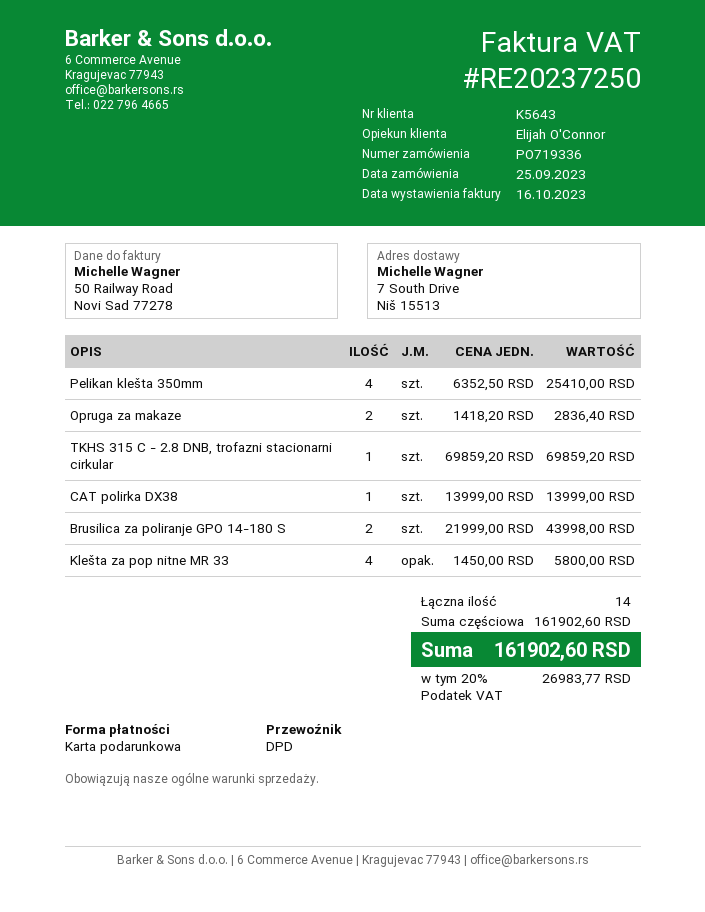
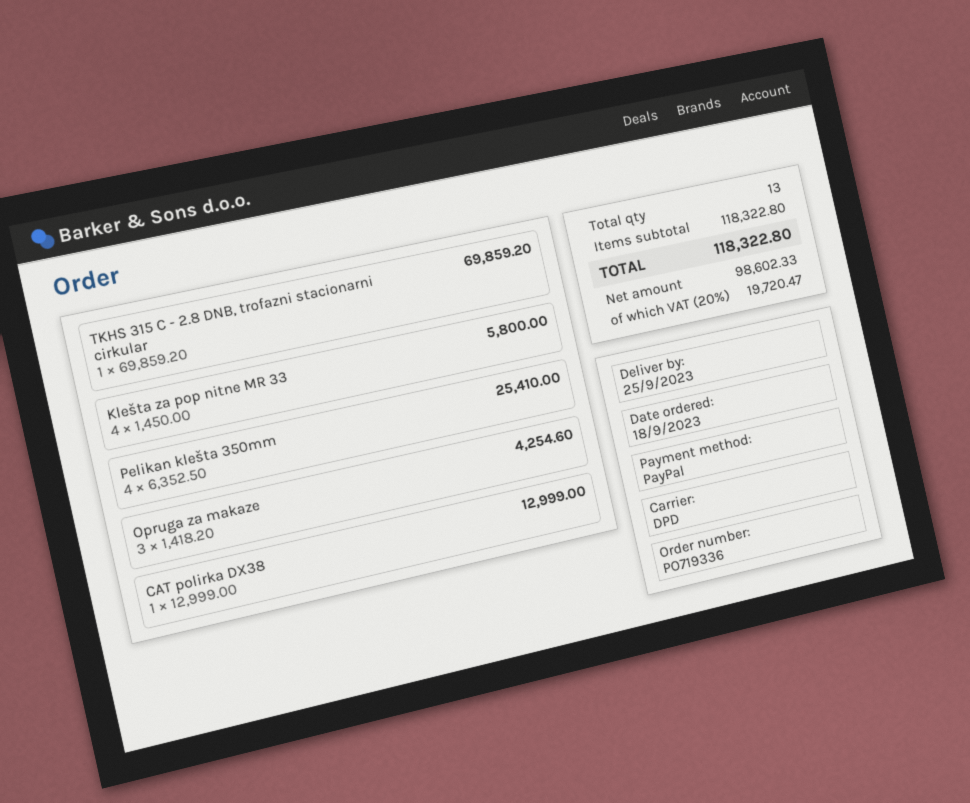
order date: 2023-09-25 -> 2023-09-18
payment method: gift card -> PayPal
Opruga za makaze: 2 x 1418.20 = 2836.40 -> 3 x 1418.20 = 4254.60
CAT polirka DX38: 1 x 13999.00 = 13999.00 -> 1 x 12999.00 = 12999.00
Brusilica za poliranje GPO 14-180 S: 2 x 21999.00 = 43998.00 -> none
total quantity: 14 -> 13
subtotal: 161902.60 -> 118322.80
tax: 20% = 26983.77 -> 20% = 19720.47
total: 161902.60 -> 118322.80

